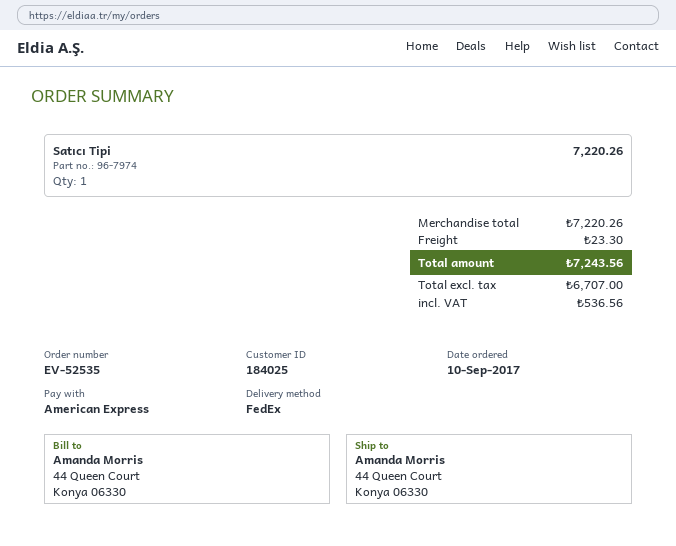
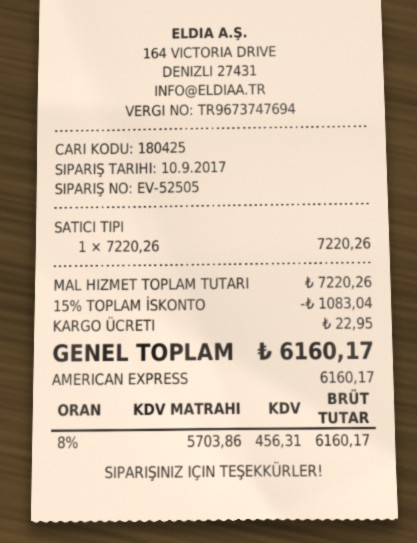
order number: EV-52535 -> EV-52505
customer number: 184025 -> 180425
discount: none -> 15% = 1083.04
shipping: 23.30 -> 22.95
net: 6707.00 -> 5703.86
tax: 536.56 -> 456.31
total: 7243.56 -> 6160.17

